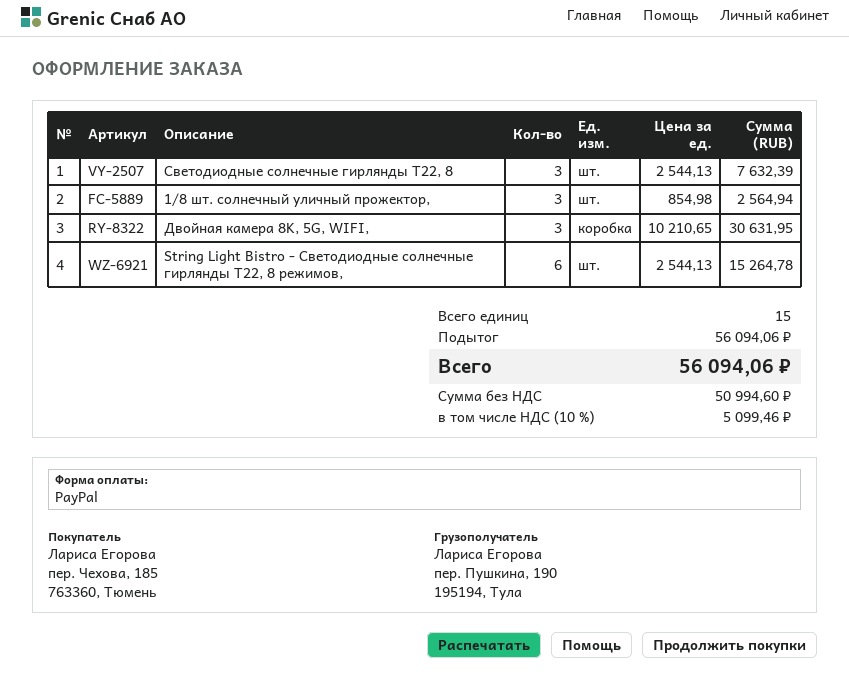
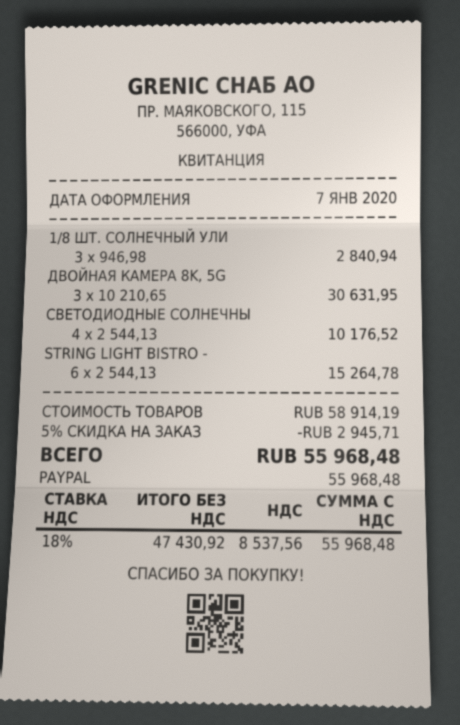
Светодиодные солнечные гирлянды T22, 8: 3 x 2544.13 = 7632.39 -> 4 x 2544.13 = 10176.52
1/8 шт. солнечный уличный прожектор,: 3 x 854.98 = 2564.94 -> 3 x 946.98 = 2840.94
subtotal: 56094.06 -> 58914.19
discount: none -> 5% = 2945.71
net: 50994.60 -> 47430.92
tax: 10% = 5099.46 -> 18% = 8537.56
total: 56094.06 -> 55968.48

